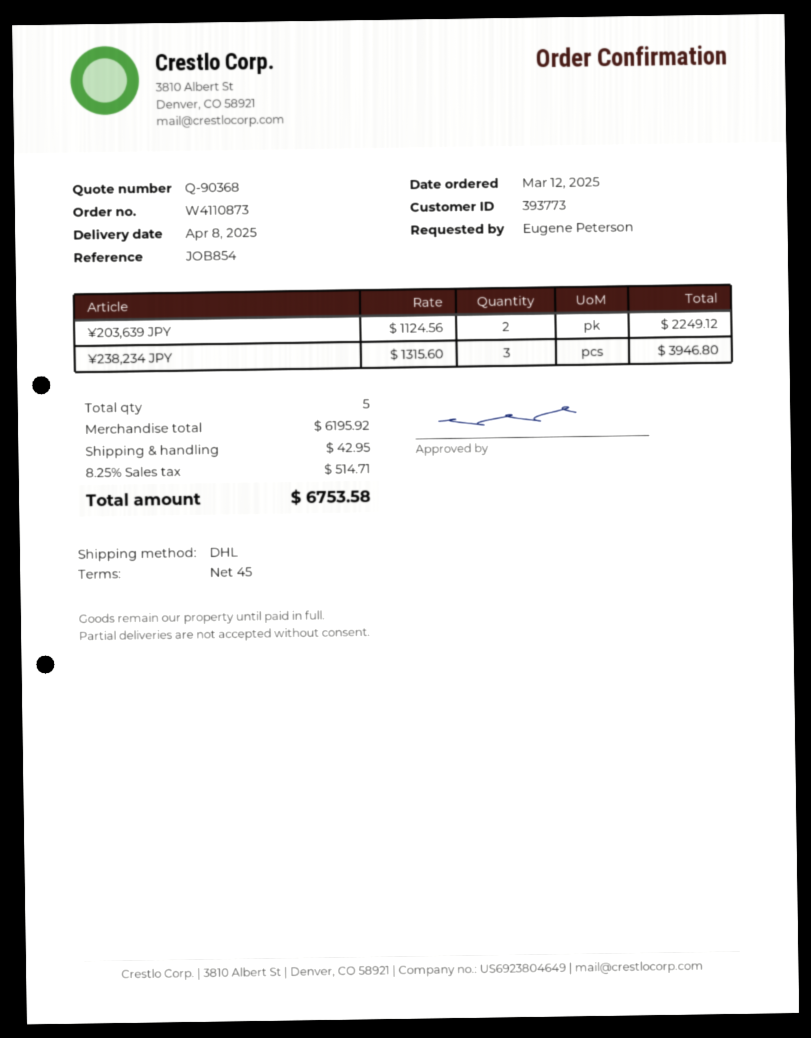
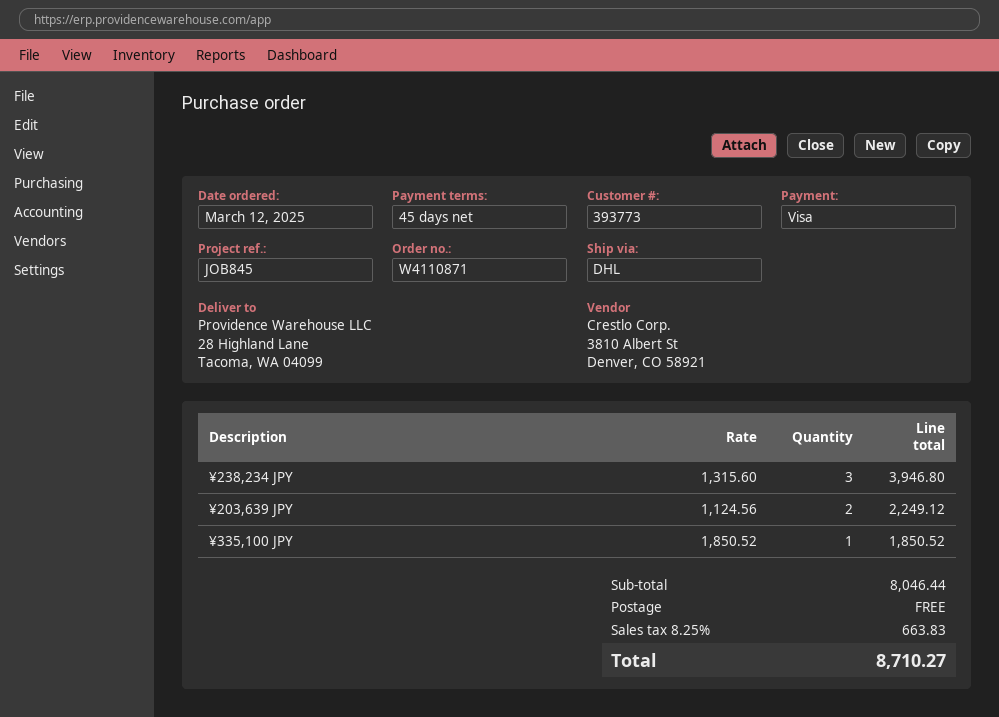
order number: W4110873 -> W4110871
reference: JOB854 -> JOB845
¥335,100 JPY: none -> 1 x 1850.52 = 1850.52
subtotal: 6195.92 -> 8046.44
shipping: 42.95 -> 0.00
tax: 8.25% = 514.71 -> 8.25% = 663.83
total: 6753.58 -> 8710.27

